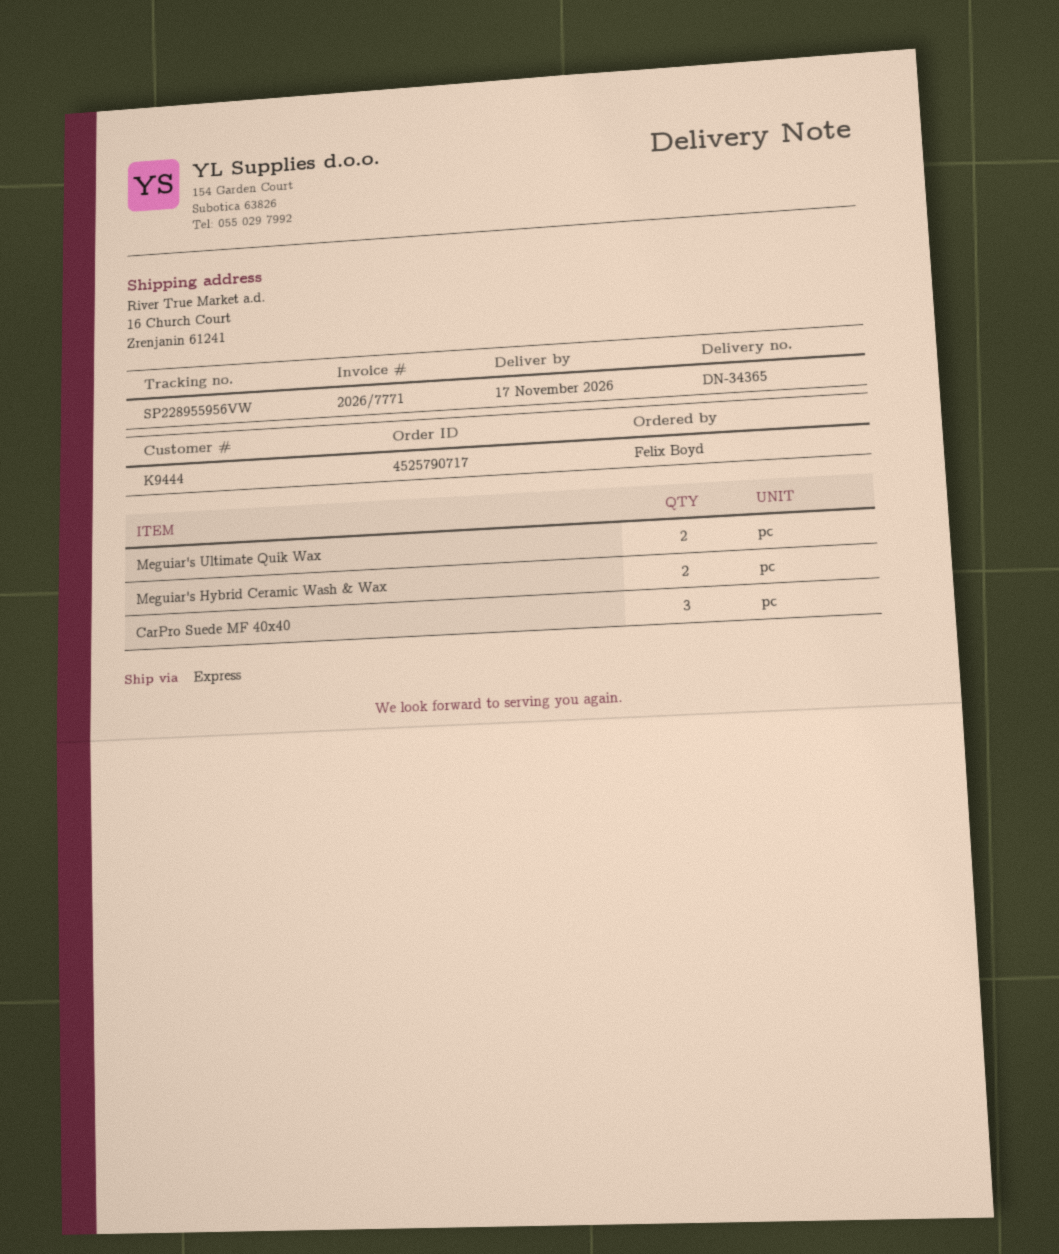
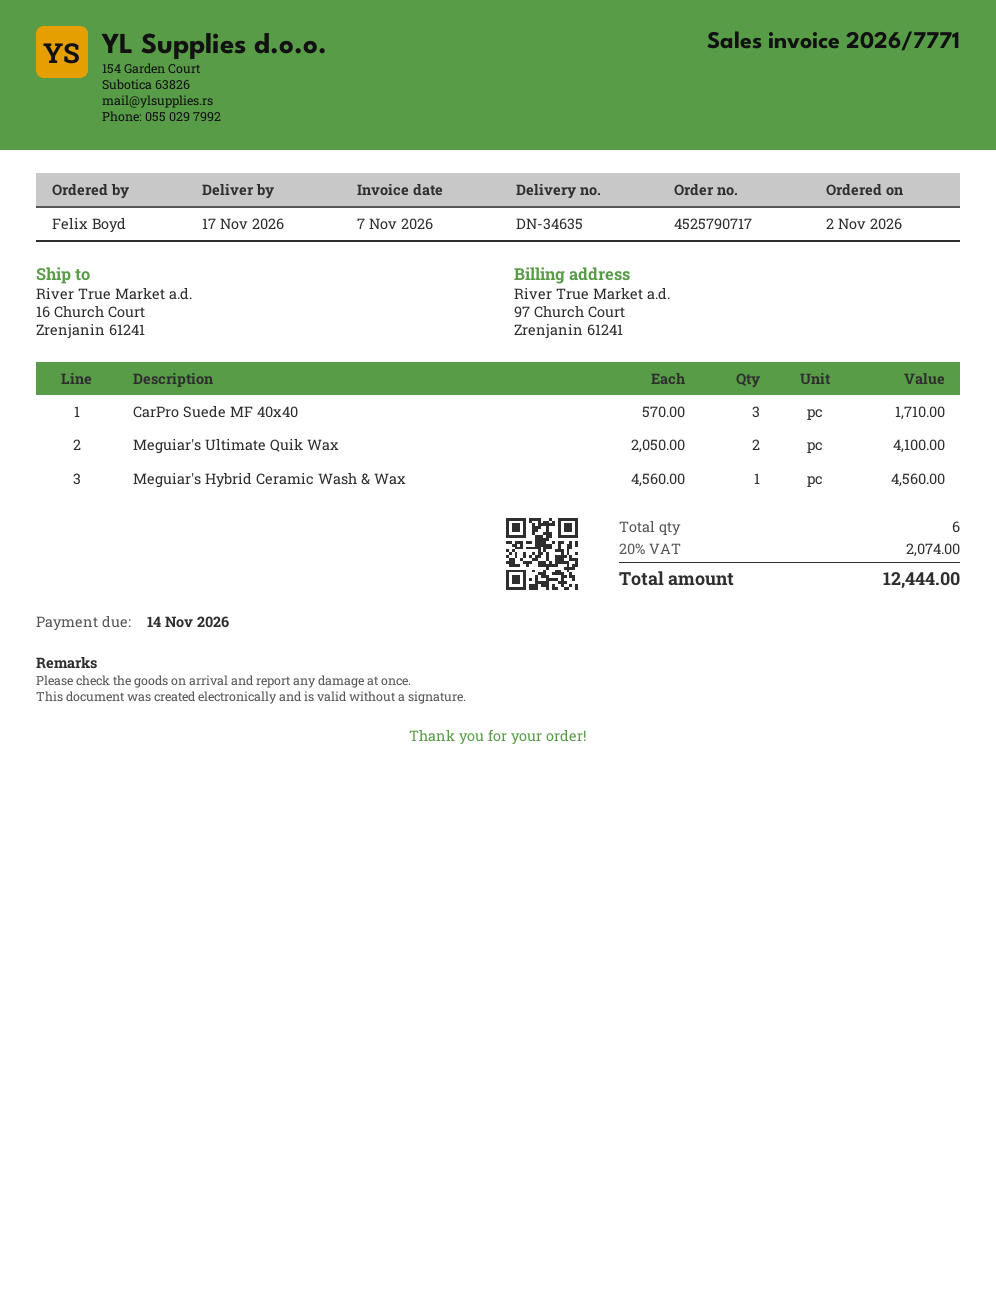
delivery note number: DN-34365 -> DN-34635
Meguiar's Hybrid Ceramic Wash & Wax: 2 -> 1

